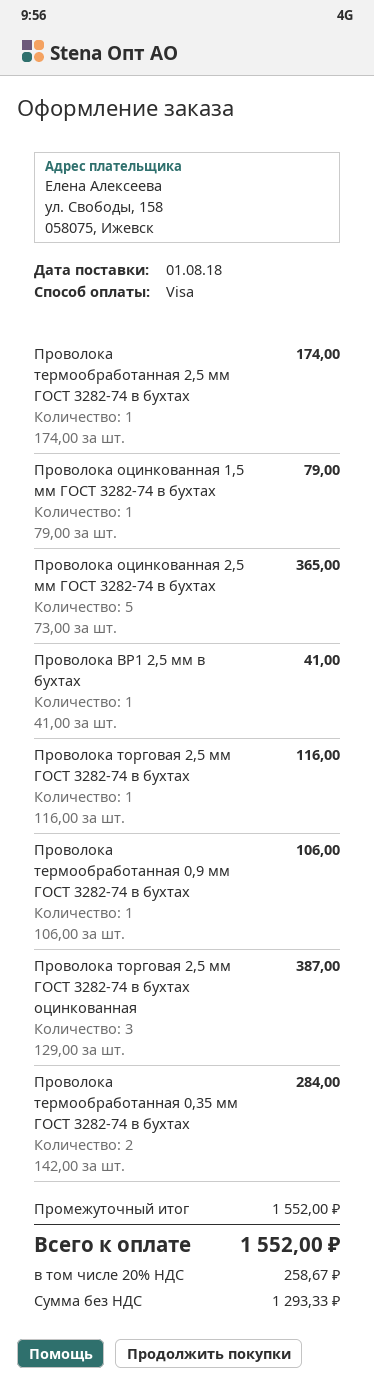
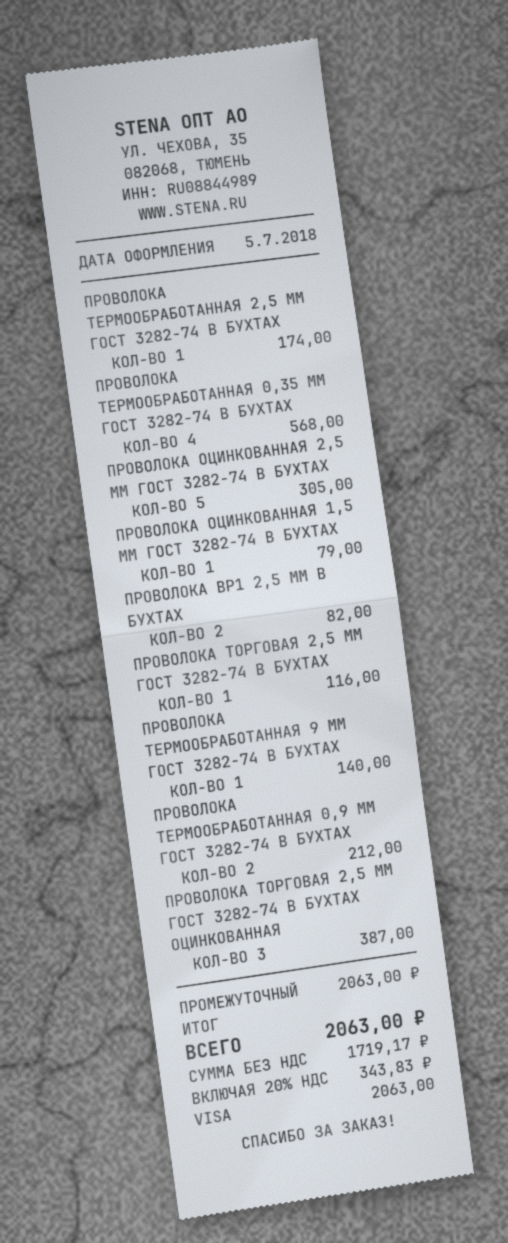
Проволока оцинкованная 2,5 мм ГОСТ 3282-74 в бухтах: 5 for 365.00 -> 5 for 305.00
Проволока ВР1 2,5 мм в бухтах: 1 for 41.00 -> 2 for 82.00
Проволока термообработанная 0,9 мм ГОСТ 3282-74 в бухтах: 1 for 106.00 -> 2 for 212.00
Проволока термообработанная 0,35 мм ГОСТ 3282-74 в бухтах: 2 for 284.00 -> 4 for 568.00
ПРОВОЛОКА ТЕРМООБРАБОТАННАЯ 9 ММ ГОСТ 3282-74 В БУХТАХ: none -> 1 for 140.00
subtotal: 1552.00 -> 2063.00
net: 1293.33 -> 1719.17
tax: 20% = 258.67 -> 20% = 343.83
total: 1552.00 -> 2063.00

